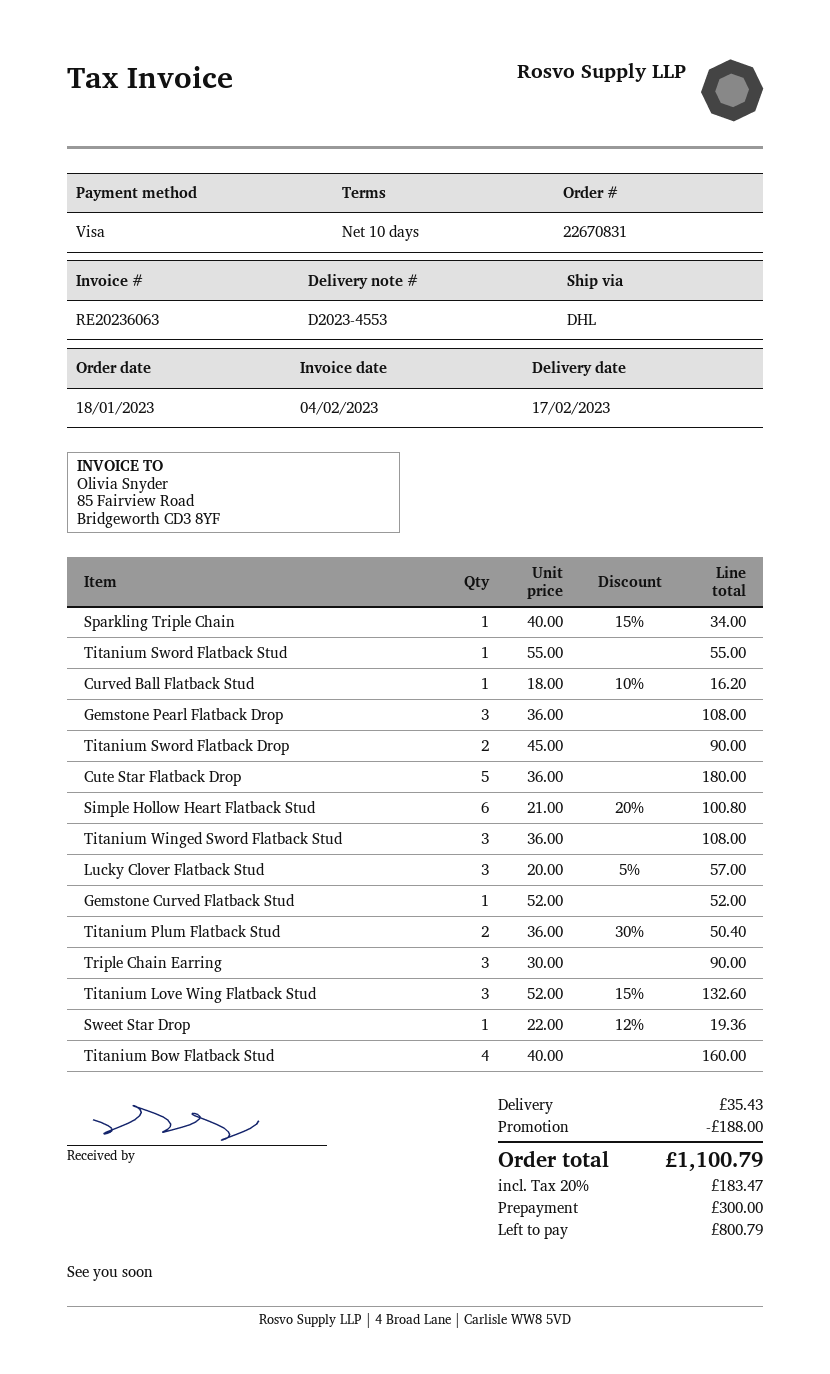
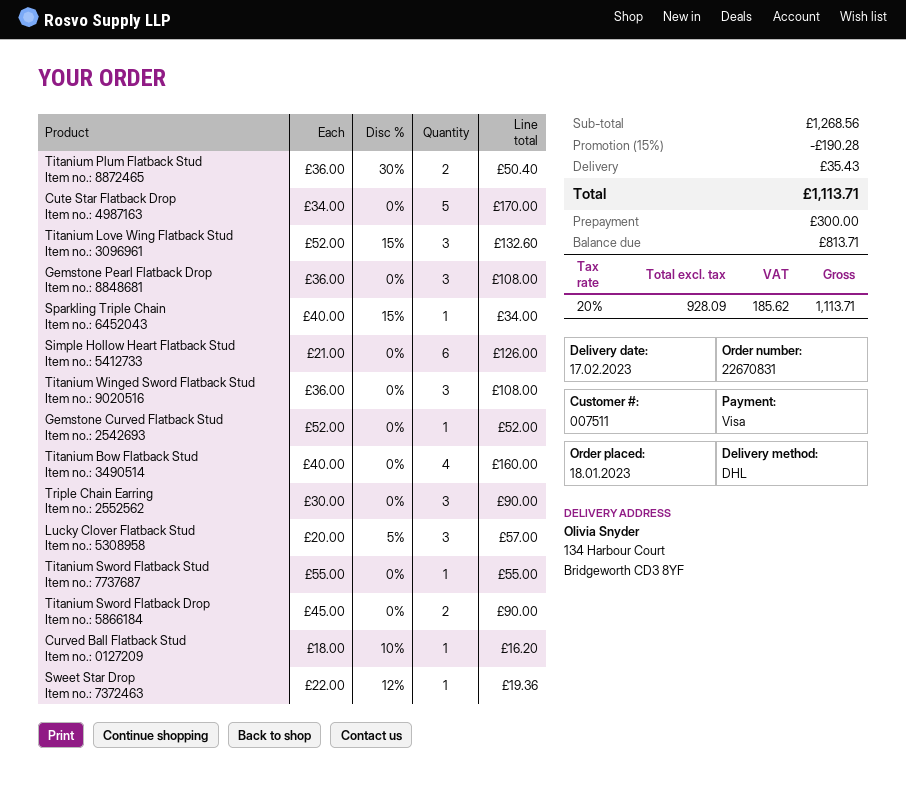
Cute Star Flatback Drop: 5 x 36.00 = 180.00 -> 5 x 34.00 = 170.00
Simple Hollow Heart Flatback Stud: 6 x 21.00 - 20% = 100.80 -> 6 x 21.00 = 126.00
discount: 188.00 -> 190.28
tax: 20% = 183.47 -> 20% = 185.62
total: 1100.79 -> 1113.71
balance: 800.79 -> 813.71

